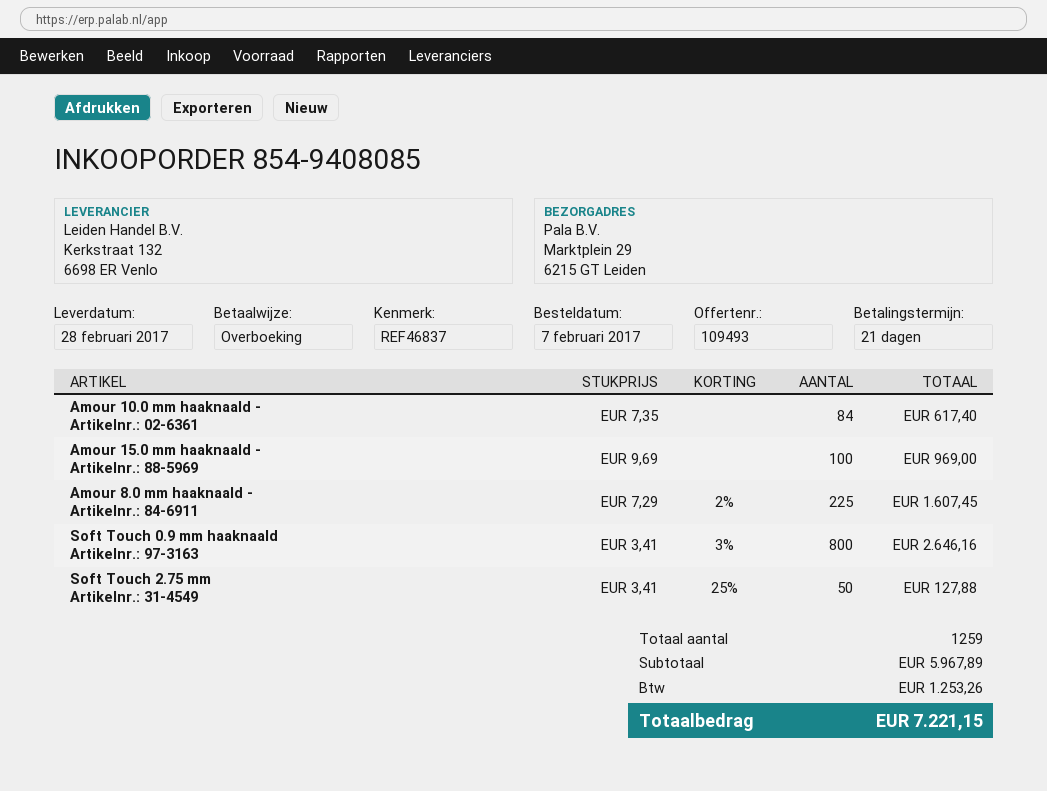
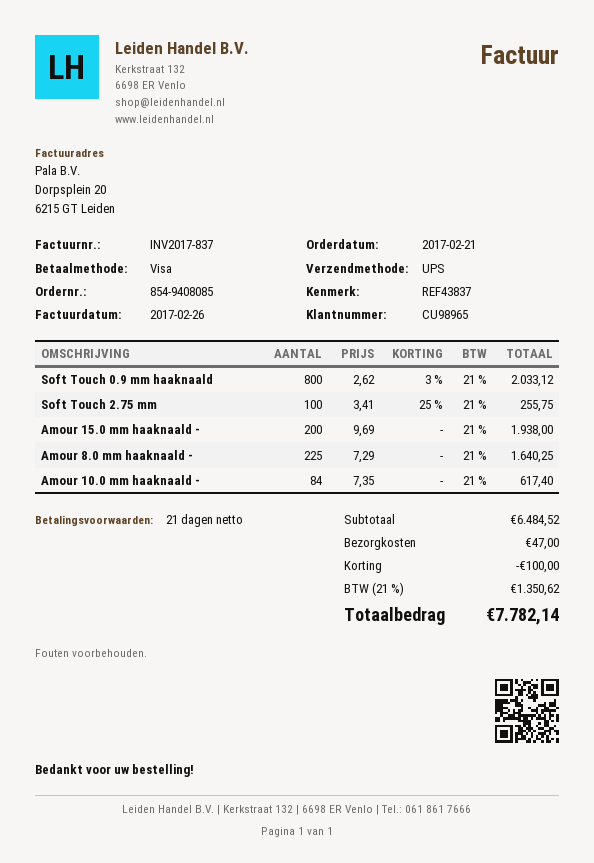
order date: 2017-02-07 -> 2017-02-21
reference: REF46837 -> REF43837
payment method: bank transfer -> Visa
Amour 15.0 mm haaknaald -: 100 x 9.69 = 969.00 -> 200 x 9.69 = 1938.00
Amour 8.0 mm haaknaald -: 225 x 7.29 - 2% = 1607.45 -> 225 x 7.29 = 1640.25
Soft Touch 0.9 mm haaknaald: 800 x 3.41 - 3% = 2646.16 -> 800 x 2.62 - 3% = 2033.12
Soft Touch 2.75 mm: 50 x 3.41 - 25% = 127.88 -> 100 x 3.41 - 25% = 255.75
subtotal: 5967.89 -> 6484.52
discount: none -> 100.00
shipping: none -> 47.00
tax: 1253.26 -> 1350.62
total: 7221.15 -> 7782.14

